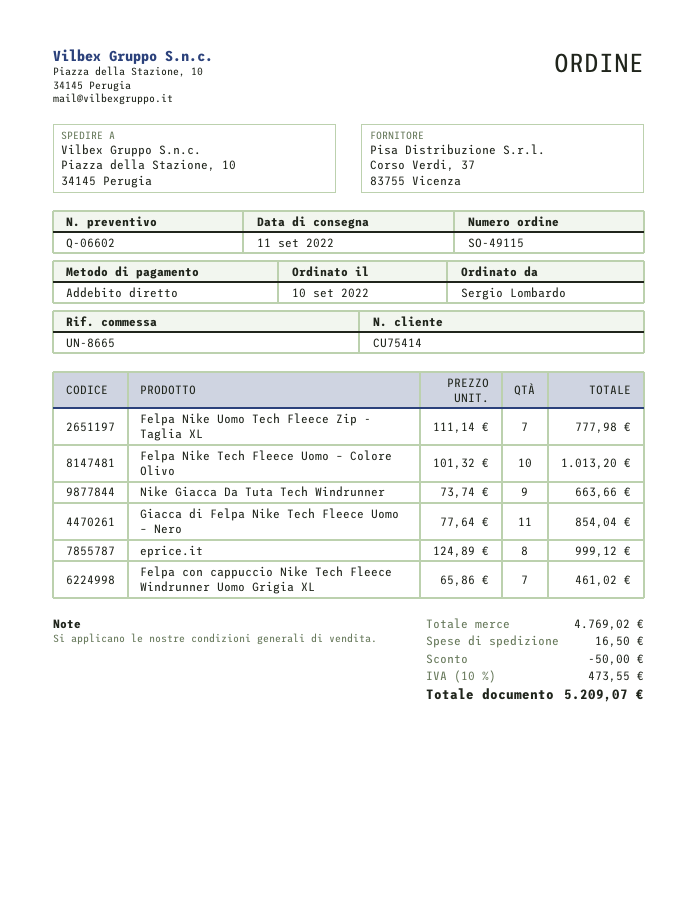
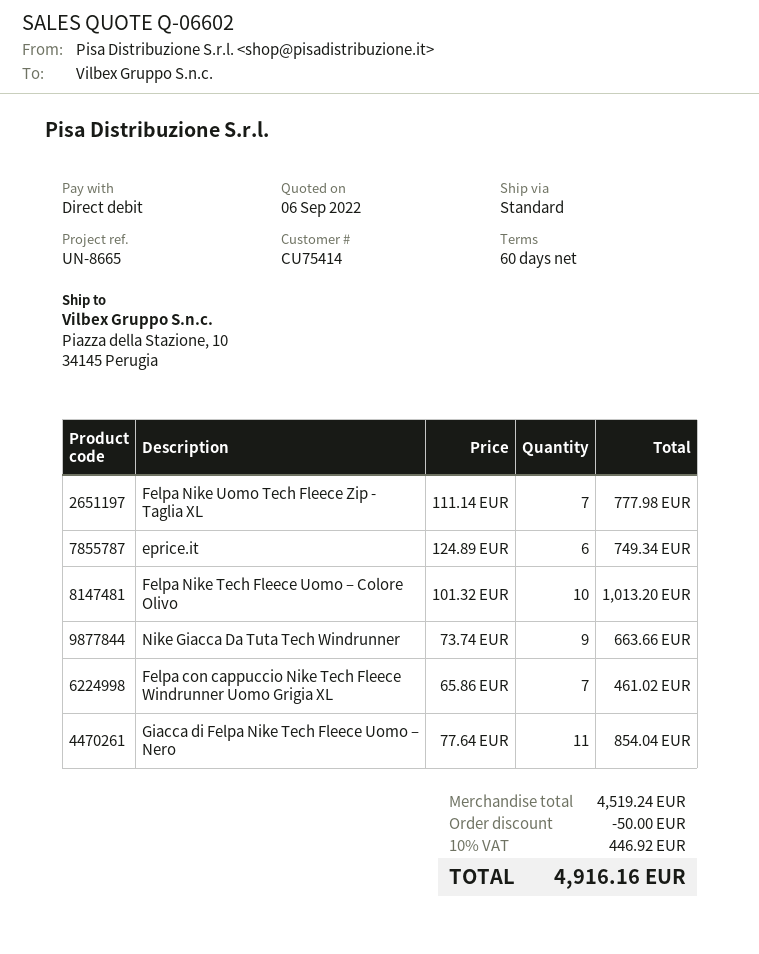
eprice.it: 8 x 124.89 = 999.12 -> 6 x 124.89 = 749.34
subtotal: 4769.02 -> 4519.24
shipping: 16.50 -> none
tax: 10% = 473.55 -> 10% = 446.92
total: 5209.07 -> 4916.16

